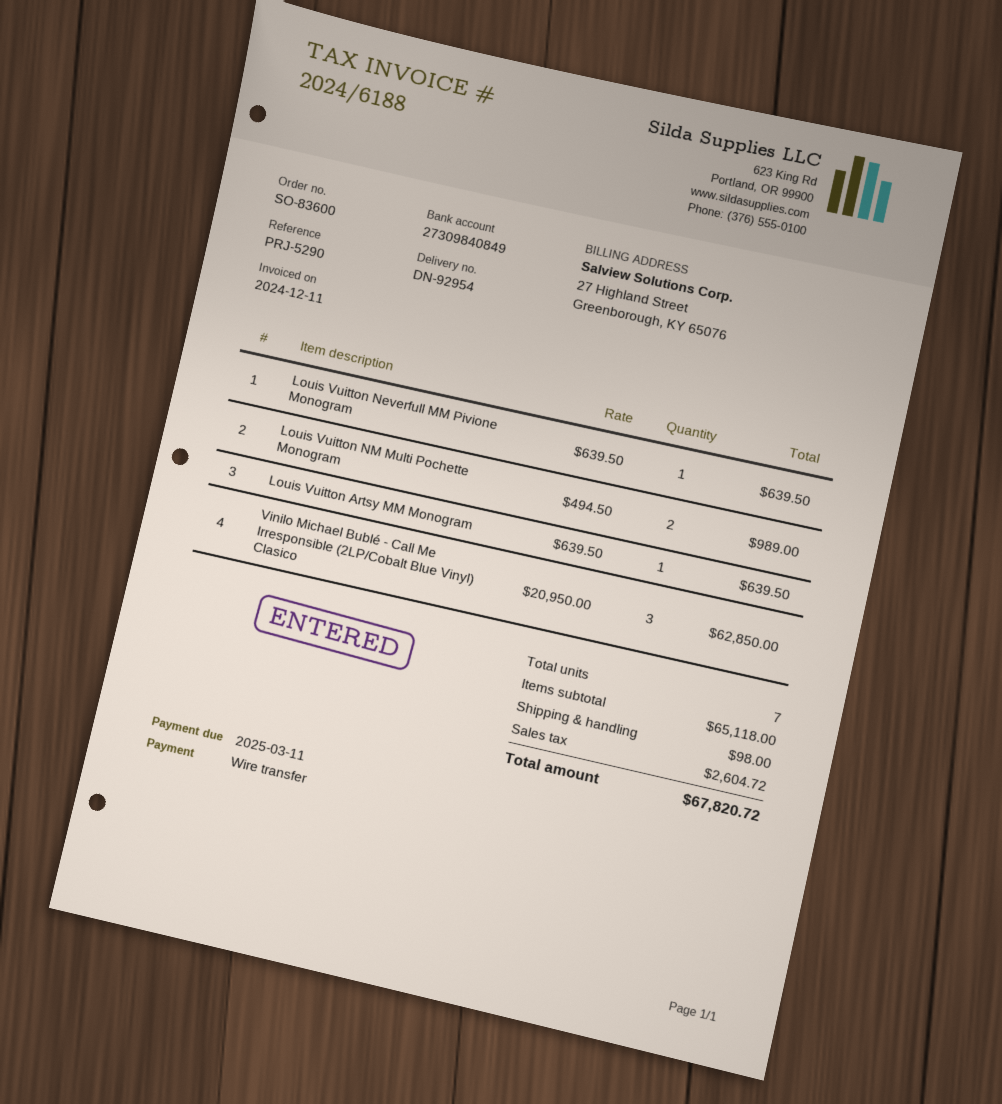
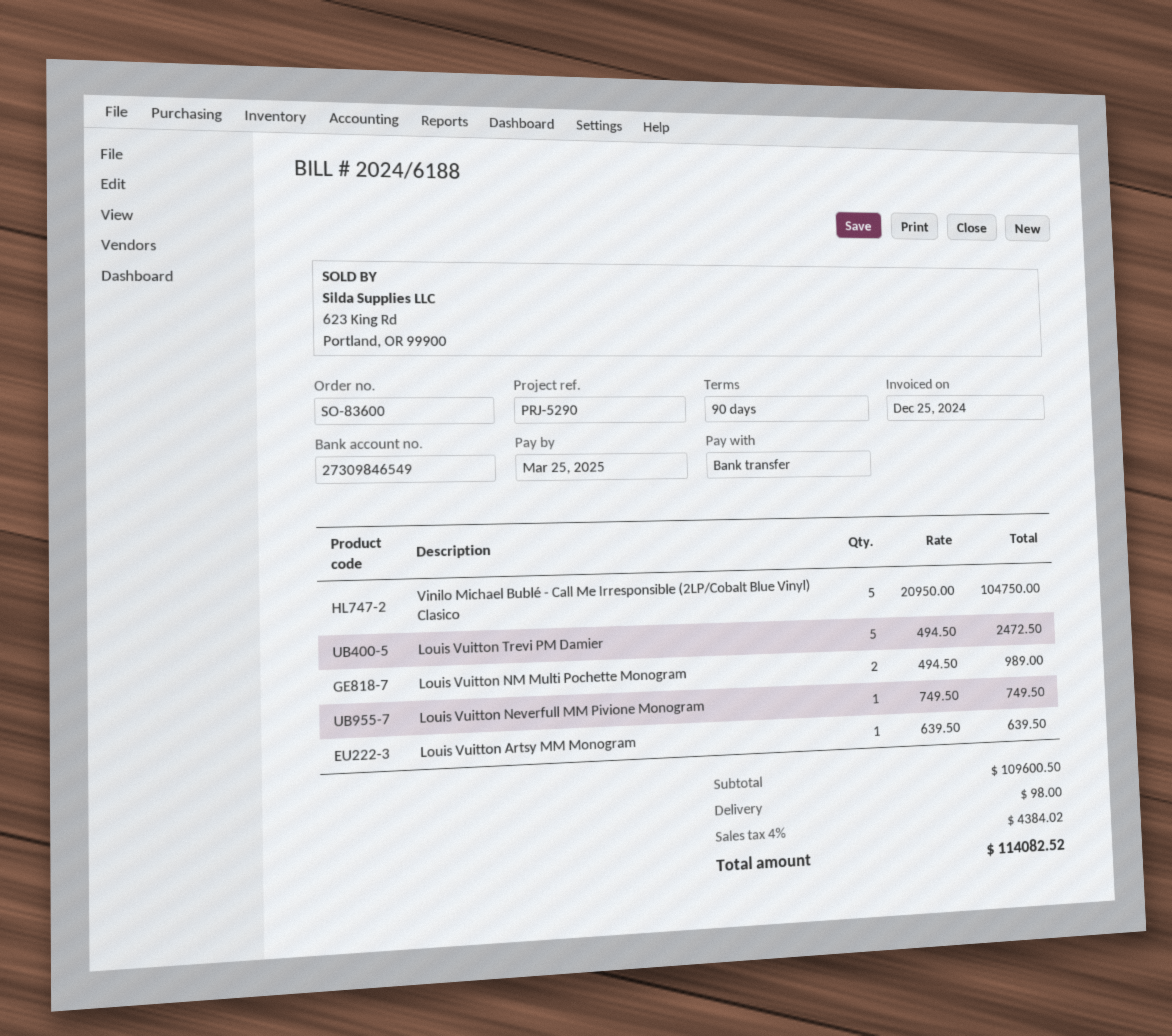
invoice date: 2024-12-11 -> 2024-12-25
due date: 2025-03-11 -> 2025-03-25
bank account: 27309840849 -> 27309846549
Louis Vuitton Neverfull MM Pivione Monogram: 1 x 639.50 = 639.50 -> 1 x 749.50 = 749.50
Vinilo Michael Bublé - Call Me Irresponsible (2LP/Cobalt Blue Vinyl) Clasico: 3 x 20950.00 = 62850.00 -> 5 x 20950.00 = 104750.00
Louis Vuitton Trevi PM Damier: none -> 5 x 494.50 = 2472.50
subtotal: 65118.00 -> 109600.50
tax: 2604.72 -> 4384.02
total: 67820.72 -> 114082.52

